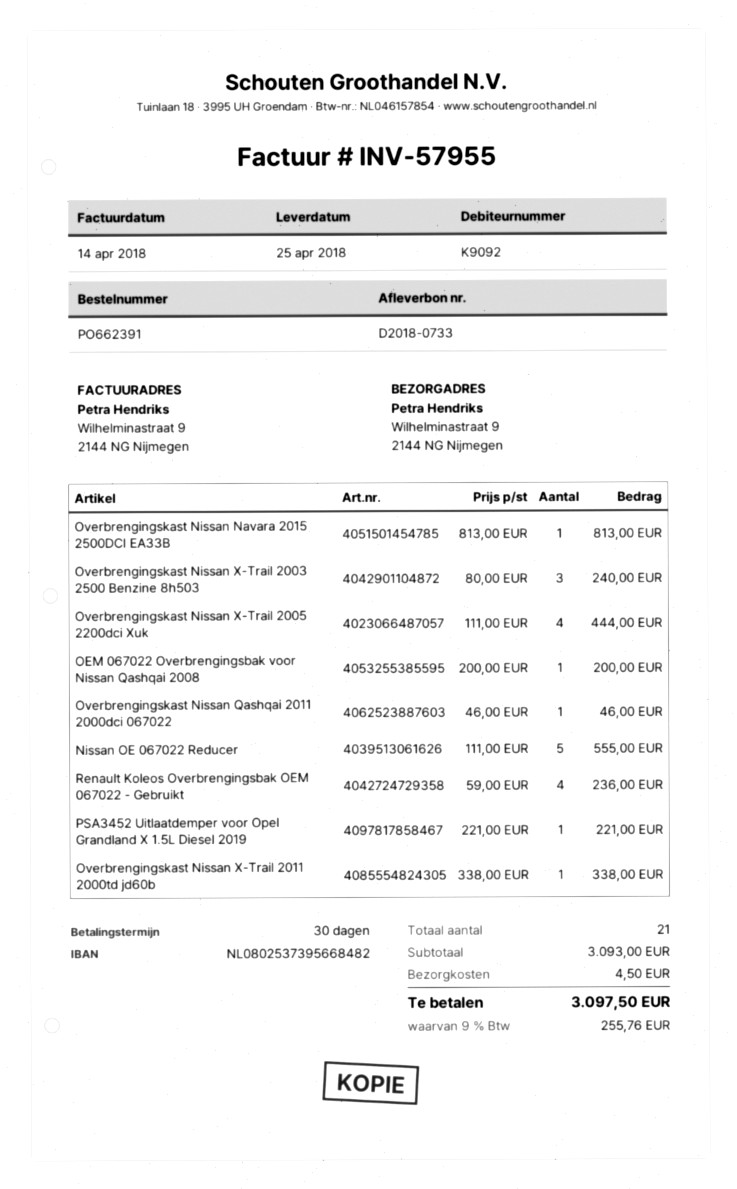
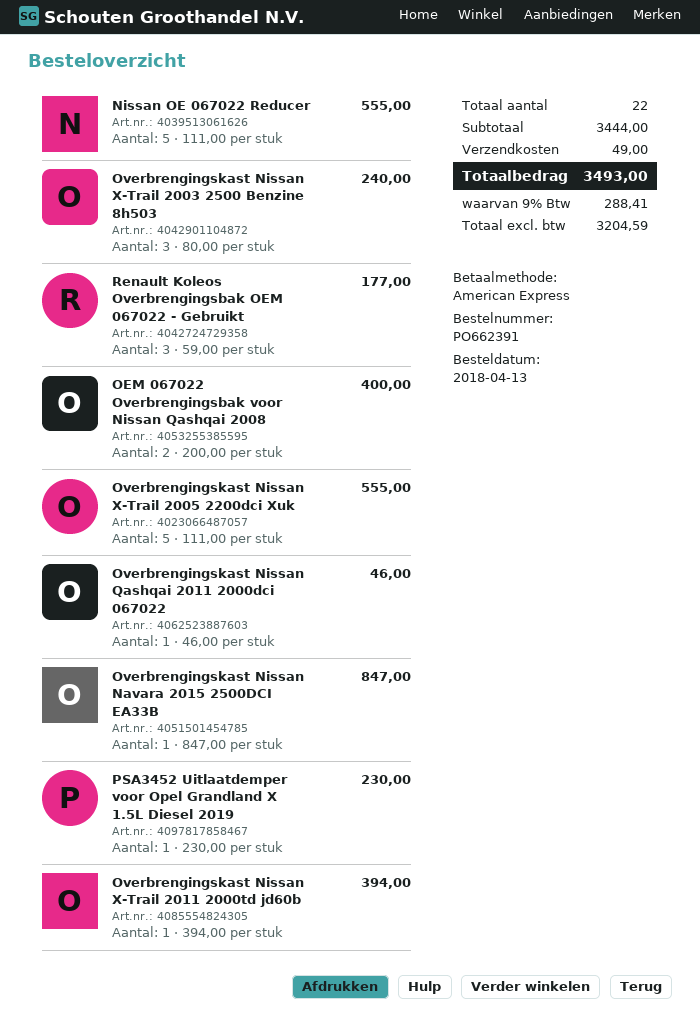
Overbrengingskast Nissan Navara 2015 2500DCI EA33B: 1 x 813.00 = 813.00 -> 1 x 847.00 = 847.00
Overbrengingskast Nissan X-Trail 2005 2200dci Xuk: 4 x 111.00 = 444.00 -> 5 x 111.00 = 555.00
OEM 067022 Overbrengingsbak voor Nissan Qashqai 2008: 1 x 200.00 = 200.00 -> 2 x 200.00 = 400.00
Renault Koleos Overbrengingsbak OEM 067022 - Gebruikt: 4 x 59.00 = 236.00 -> 3 x 59.00 = 177.00
PSA3452 Uitlaatdemper voor Opel Grandland X 1.5L Diesel 2019: 1 x 221.00 = 221.00 -> 1 x 230.00 = 230.00
Overbrengingskast Nissan X-Trail 2011 2000td jd60b: 1 x 338.00 = 338.00 -> 1 x 394.00 = 394.00
total quantity: 21 -> 22
subtotal: 3093.00 -> 3444.00
shipping: 4.50 -> 49.00
tax: 9% = 255.76 -> 9% = 288.41
total: 3097.50 -> 3493.00

